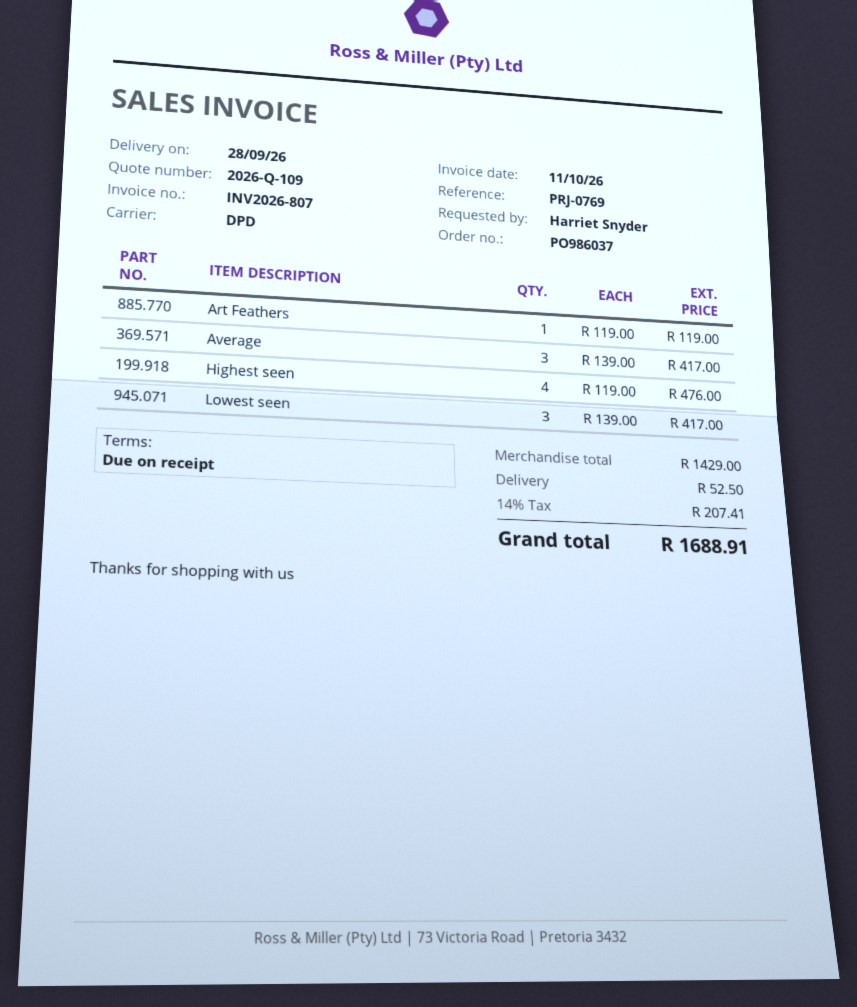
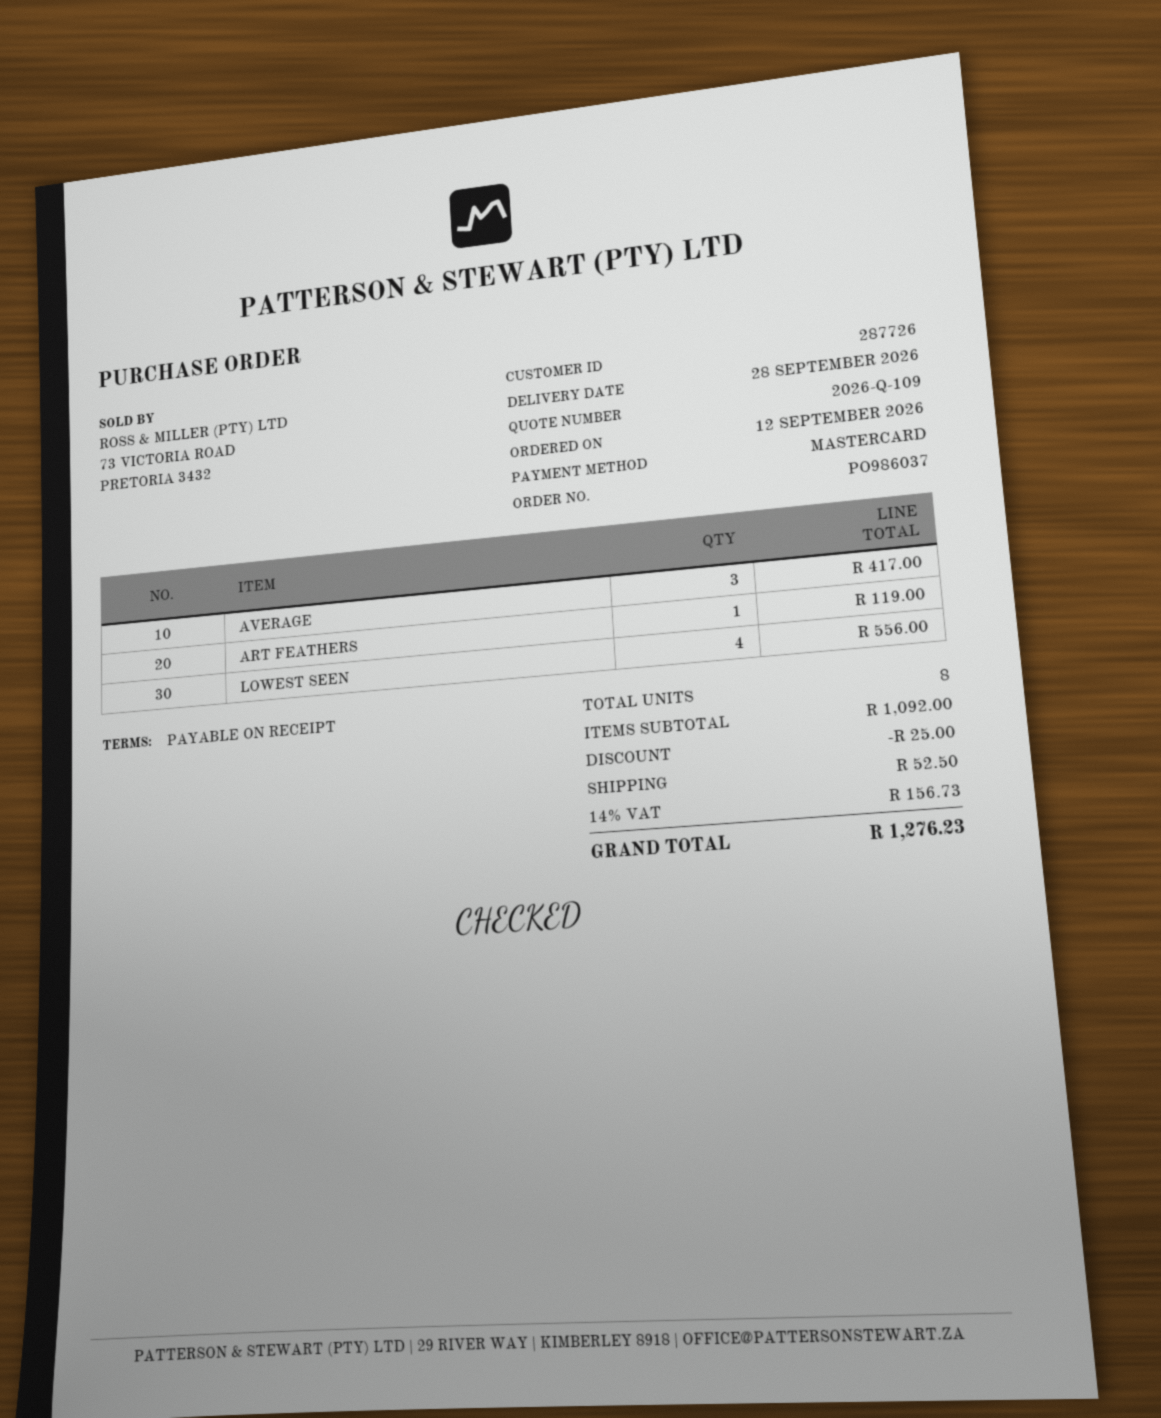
Highest seen: 4 for 476.00 -> none
Lowest seen: 3 for 417.00 -> 4 for 556.00
subtotal: 1429.00 -> 1092.00
discount: none -> 25.00
tax: 14% = 207.41 -> 14% = 156.73
total: 1688.91 -> 1276.23

